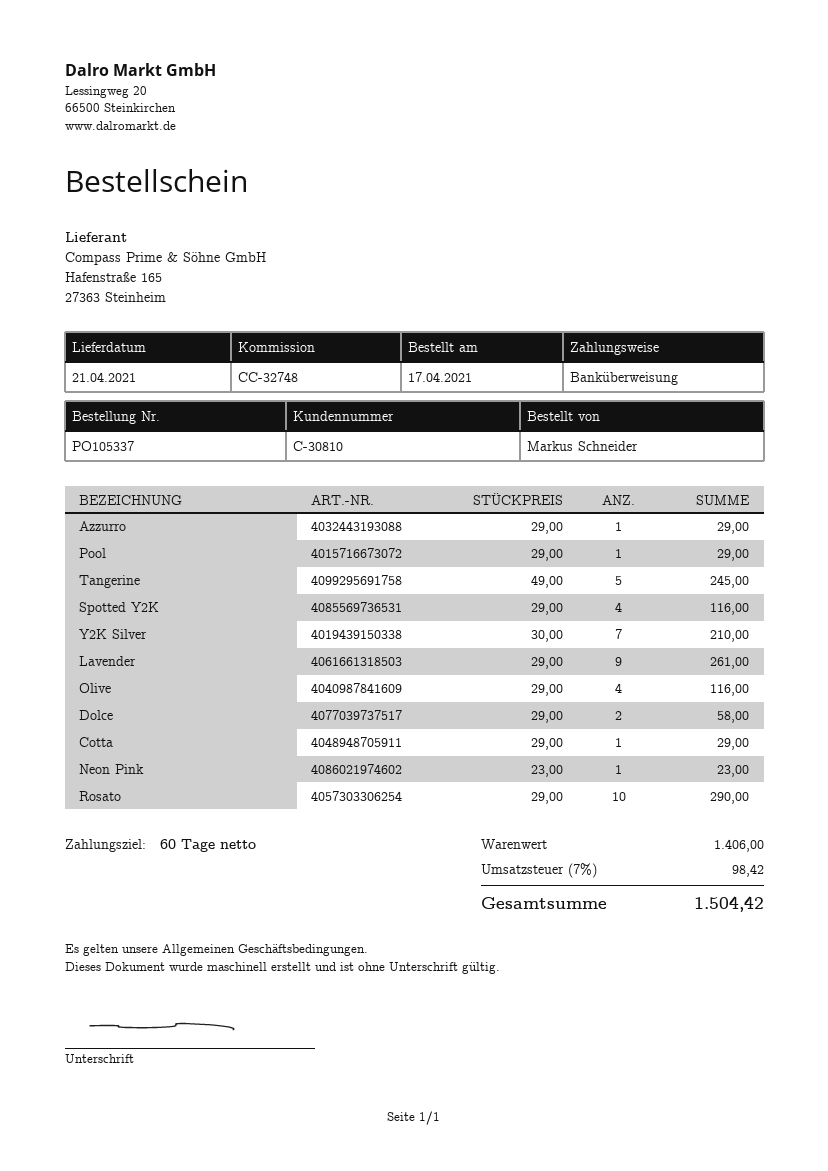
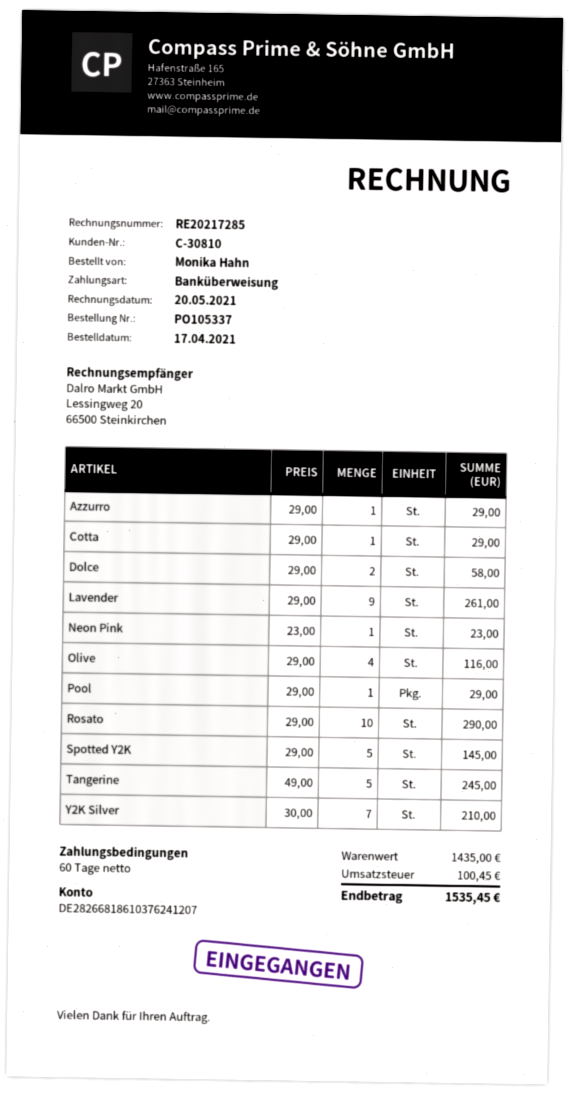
ordered by: Markus Schneider -> Monika Hahn
Spotted Y2K: 4 x 29.00 = 116.00 -> 5 x 29.00 = 145.00
subtotal: 1406.00 -> 1435.00
tax: 98.42 -> 100.45
total: 1504.42 -> 1535.45

